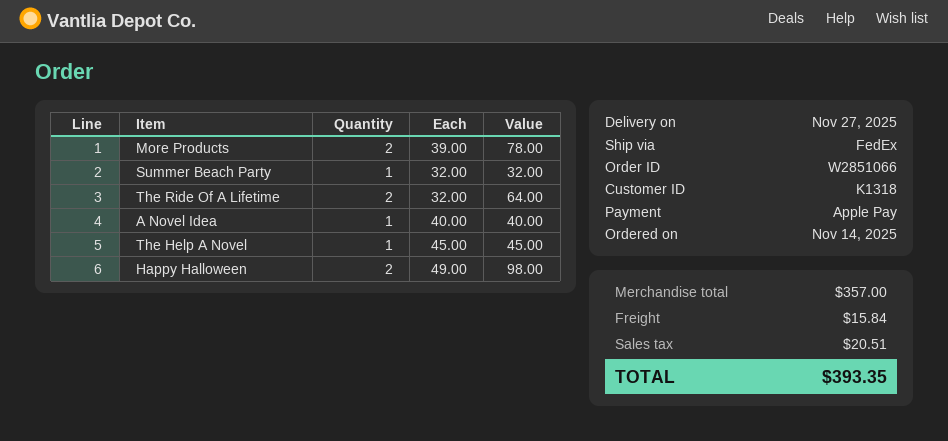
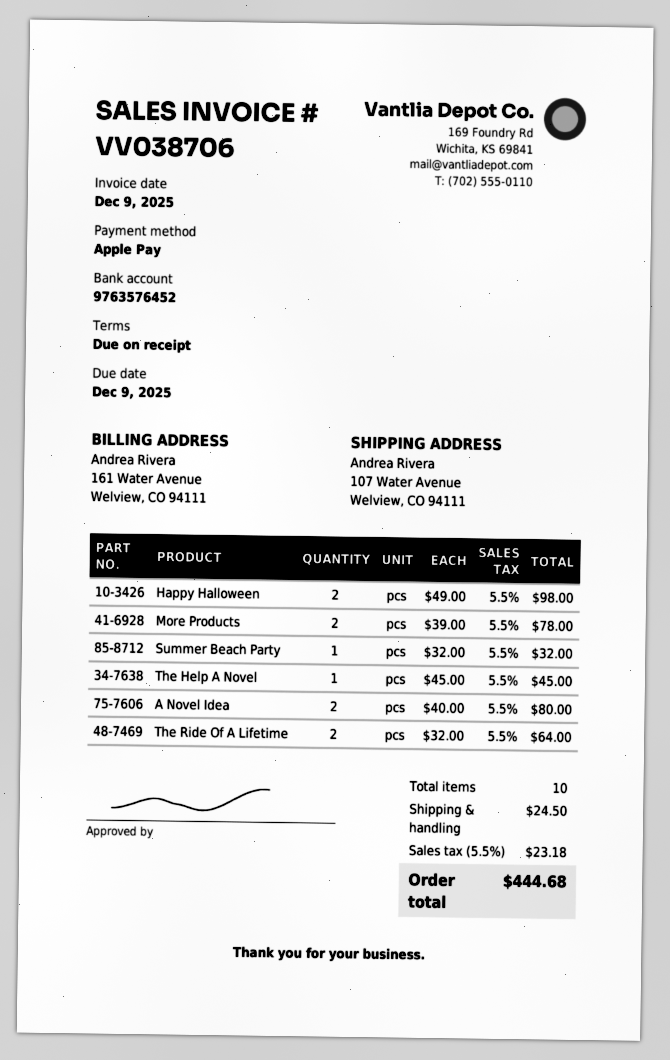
A Novel Idea: 1 x 40.00 = 40.00 -> 2 x 40.00 = 80.00
shipping: 15.84 -> 24.50
tax: 20.51 -> 23.18
total: 393.35 -> 444.68

